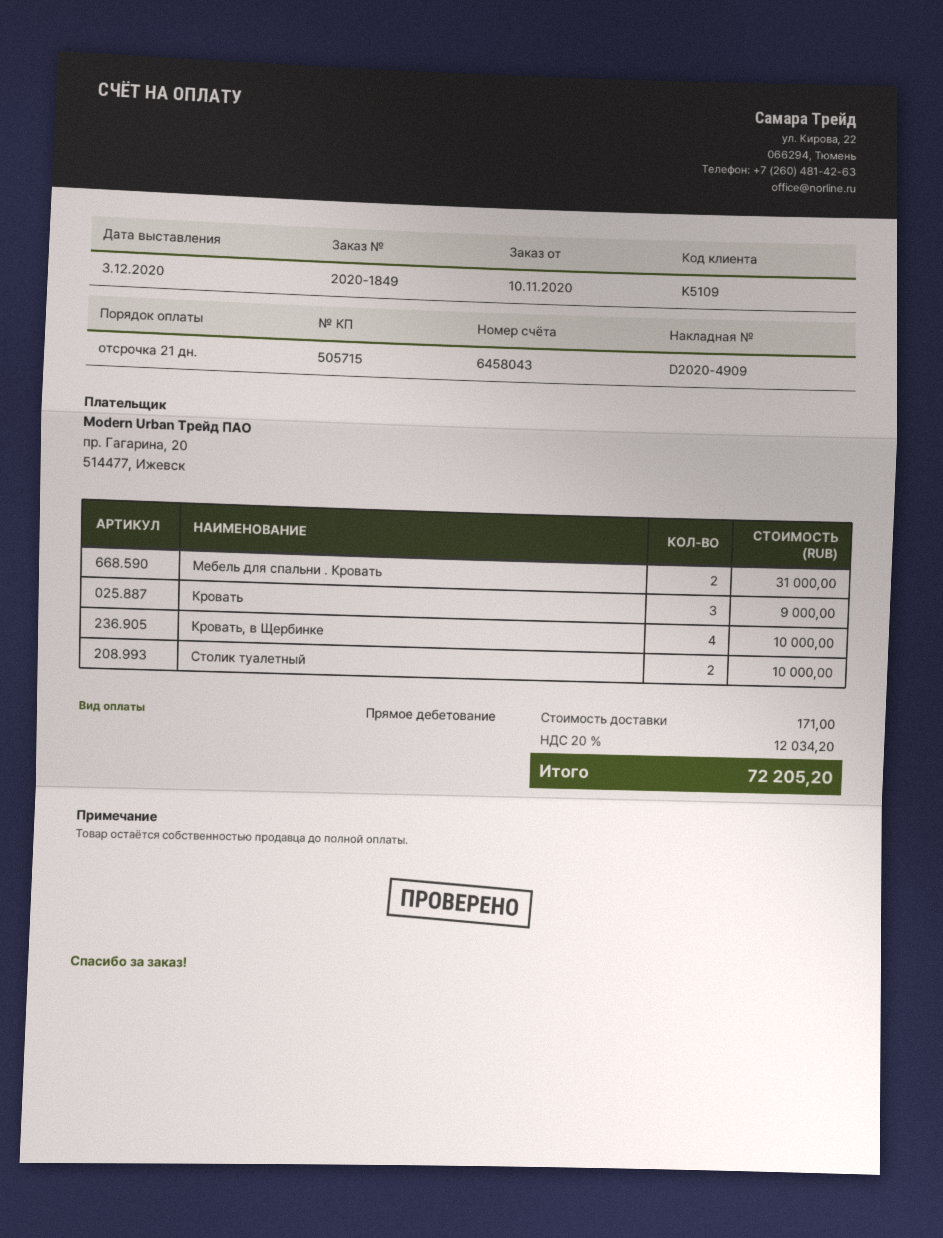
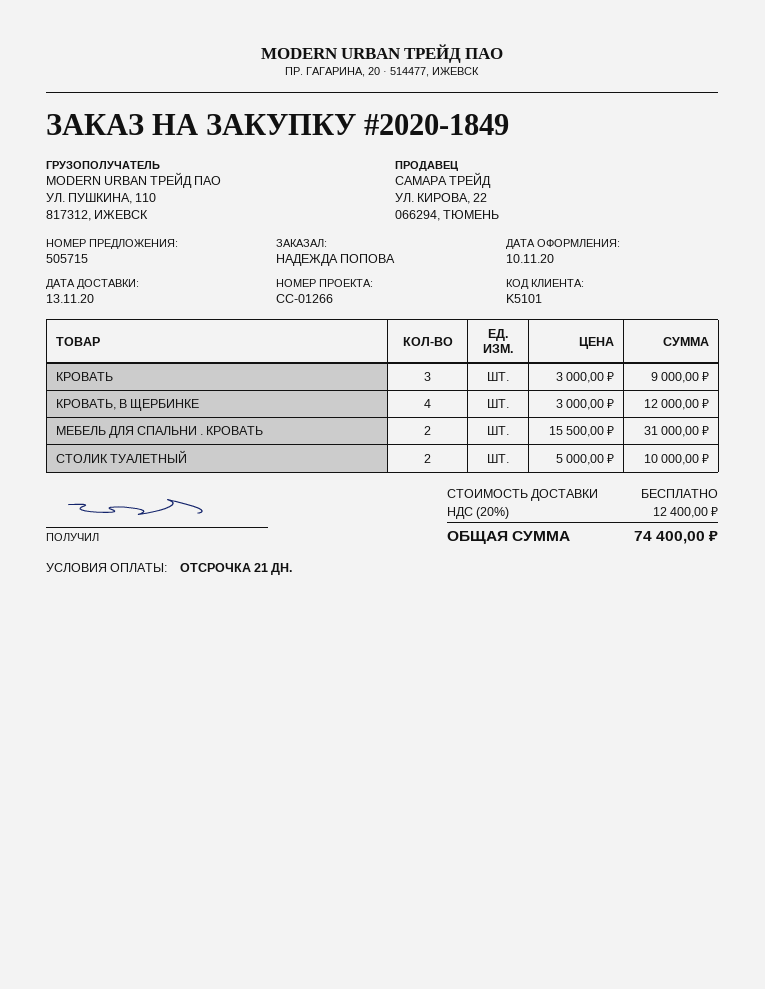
customer number: K5109 -> K5101
Кровать, в Щербинке: 4 for 10000.00 -> 4 for 12000.00
shipping: 171.00 -> 0.00
tax: 20% = 12034.20 -> 20% = 12400.00
total: 72205.20 -> 74400.00

